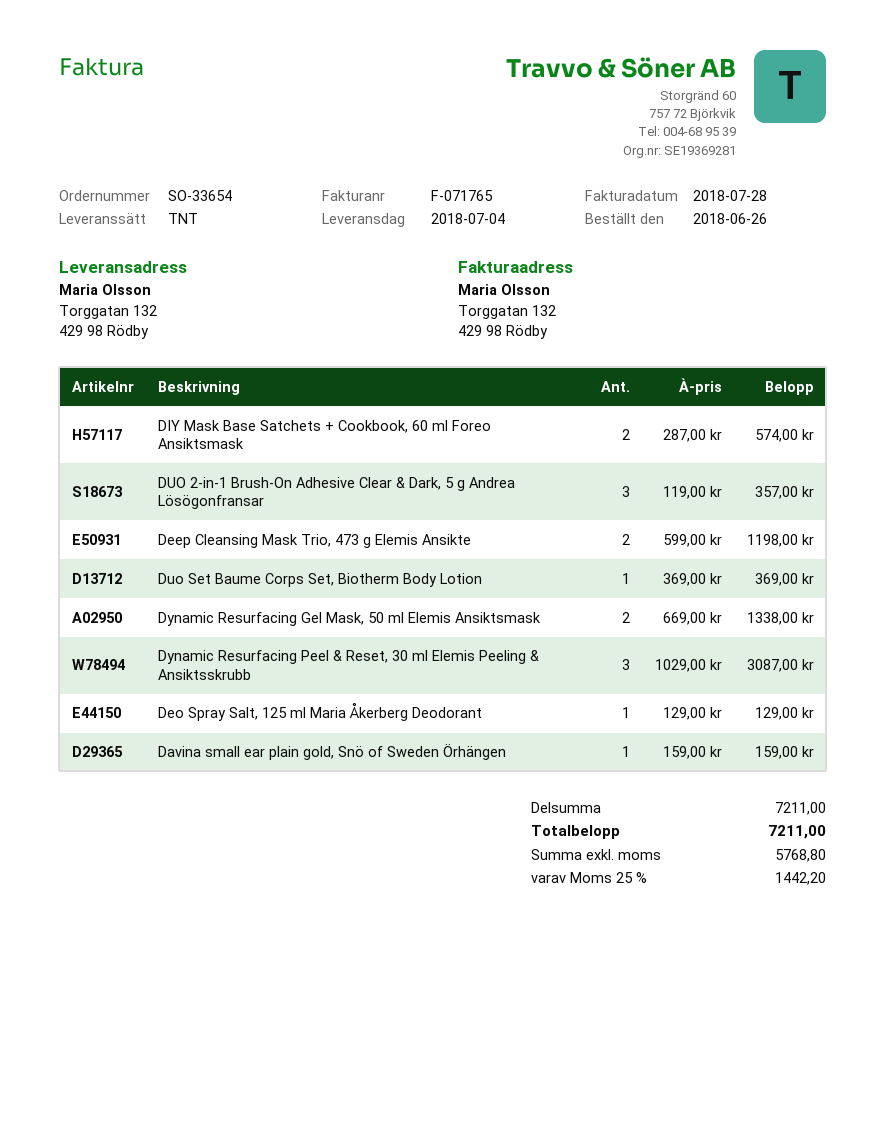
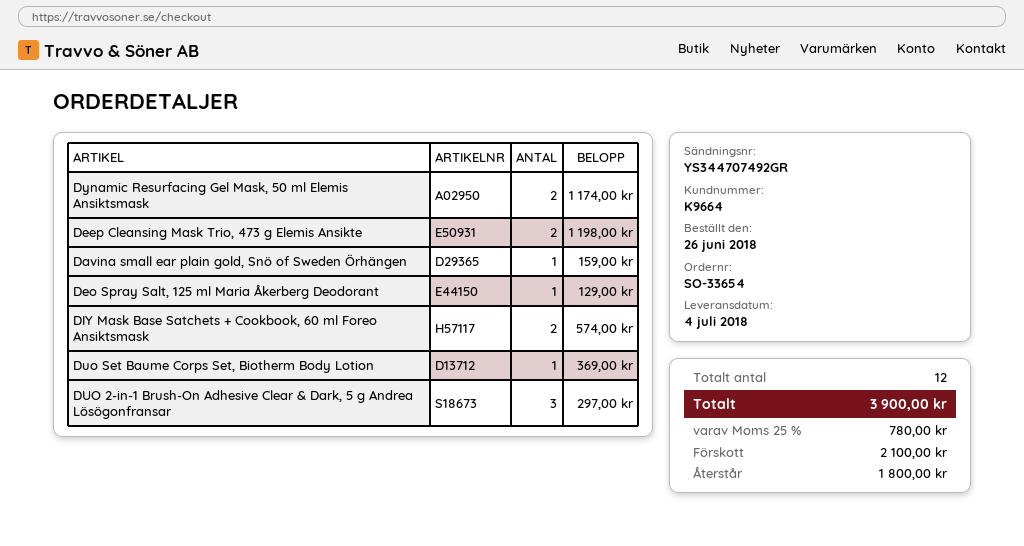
DUO 2-in-1 Brush-On Adhesive Clear & Dark, 5 g Andrea Lösögonfransar: 3 for 357.00 -> 3 for 297.00
Dynamic Resurfacing Gel Mask, 50 ml Elemis Ansiktsmask: 2 for 1338.00 -> 2 for 1174.00
Dynamic Resurfacing Peel & Reset, 30 ml Elemis Peeling & Ansiktsskrubb: 3 for 3087.00 -> none
tax: 25% = 1442.20 -> 25% = 780.00
total: 7211.00 -> 3900.00

